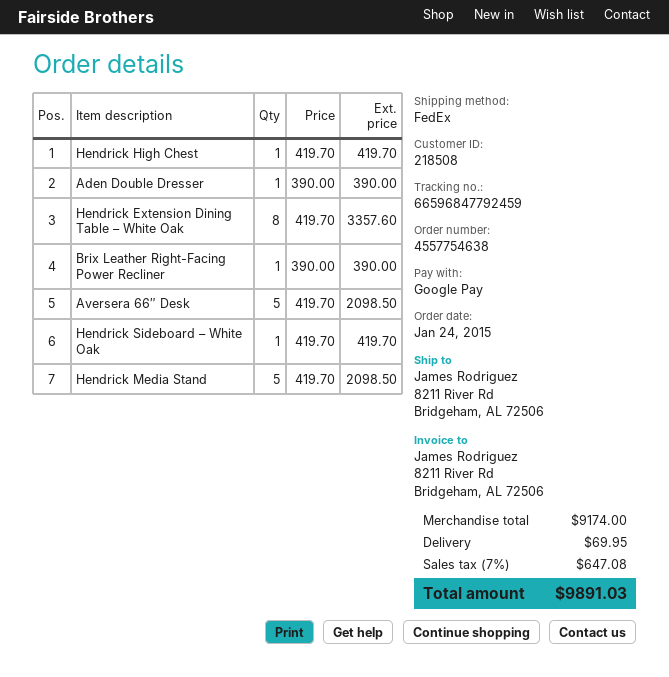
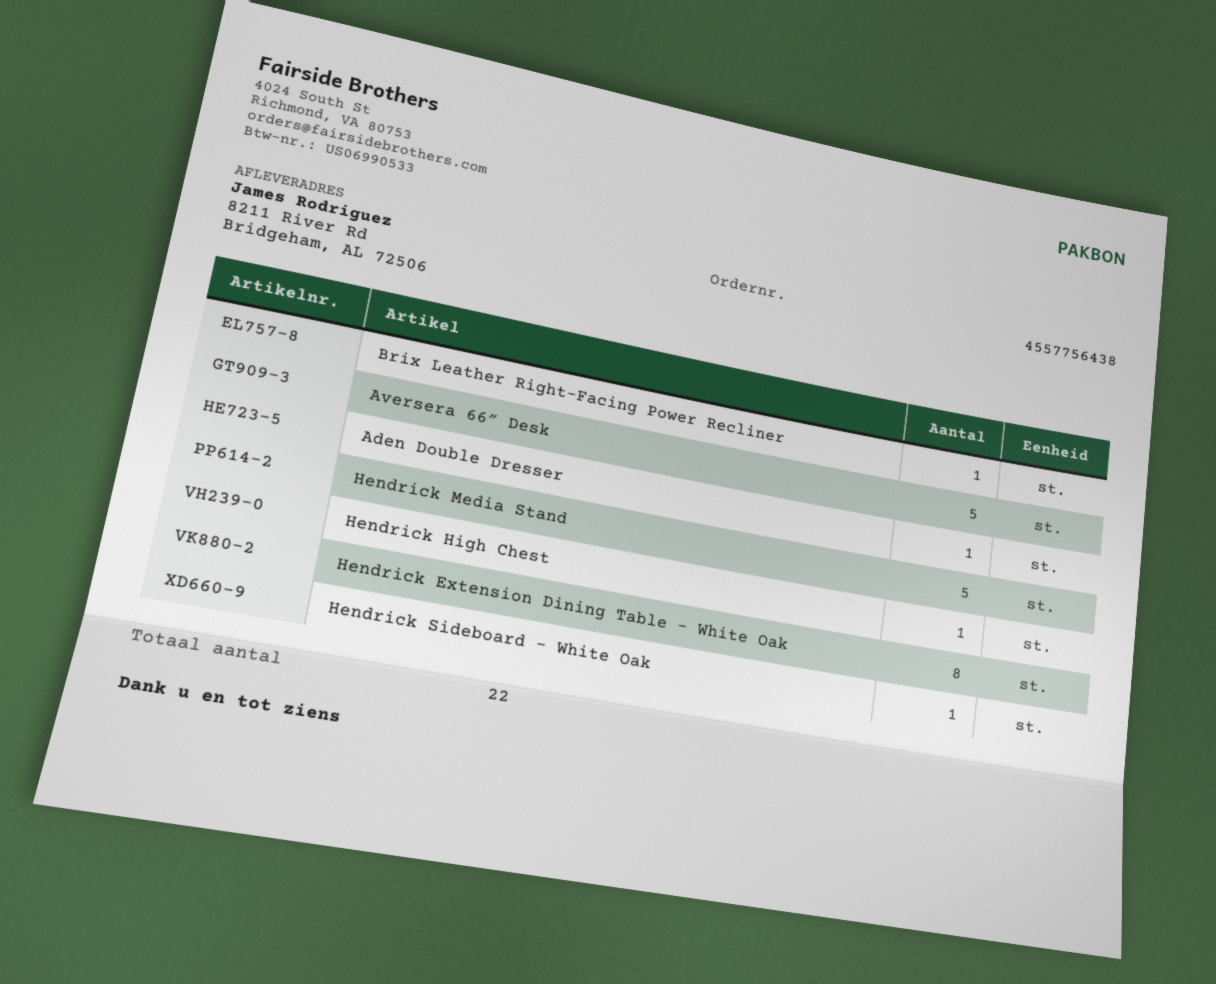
order number: 4557754638 -> 4557756438

